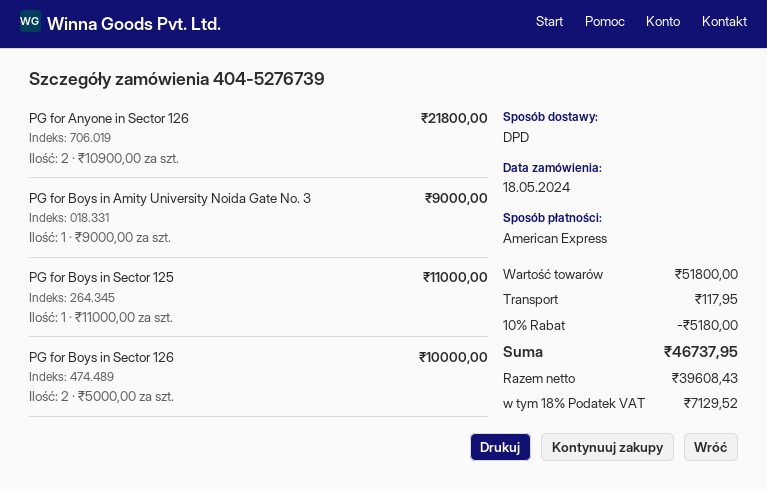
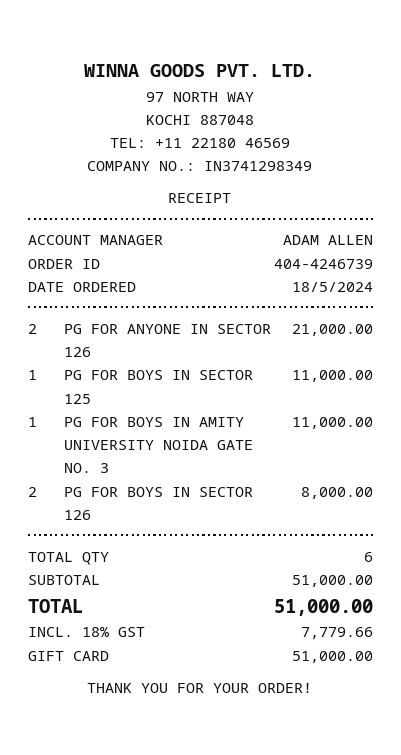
order number: 404-5276739 -> 404-4246739
payment method: American Express -> gift card
PG for Anyone in Sector 126: 2 for 21800.00 -> 2 for 21000.00
PG for Boys in Amity University Noida Gate No. 3: 1 for 9000.00 -> 1 for 11000.00
PG for Boys in Sector 126: 2 for 10000.00 -> 2 for 8000.00
subtotal: 51800.00 -> 51000.00
discount: 10% = 5180.00 -> none
shipping: 117.95 -> none
tax: 18% = 7129.52 -> 18% = 7779.66
total: 46737.95 -> 51000.00

